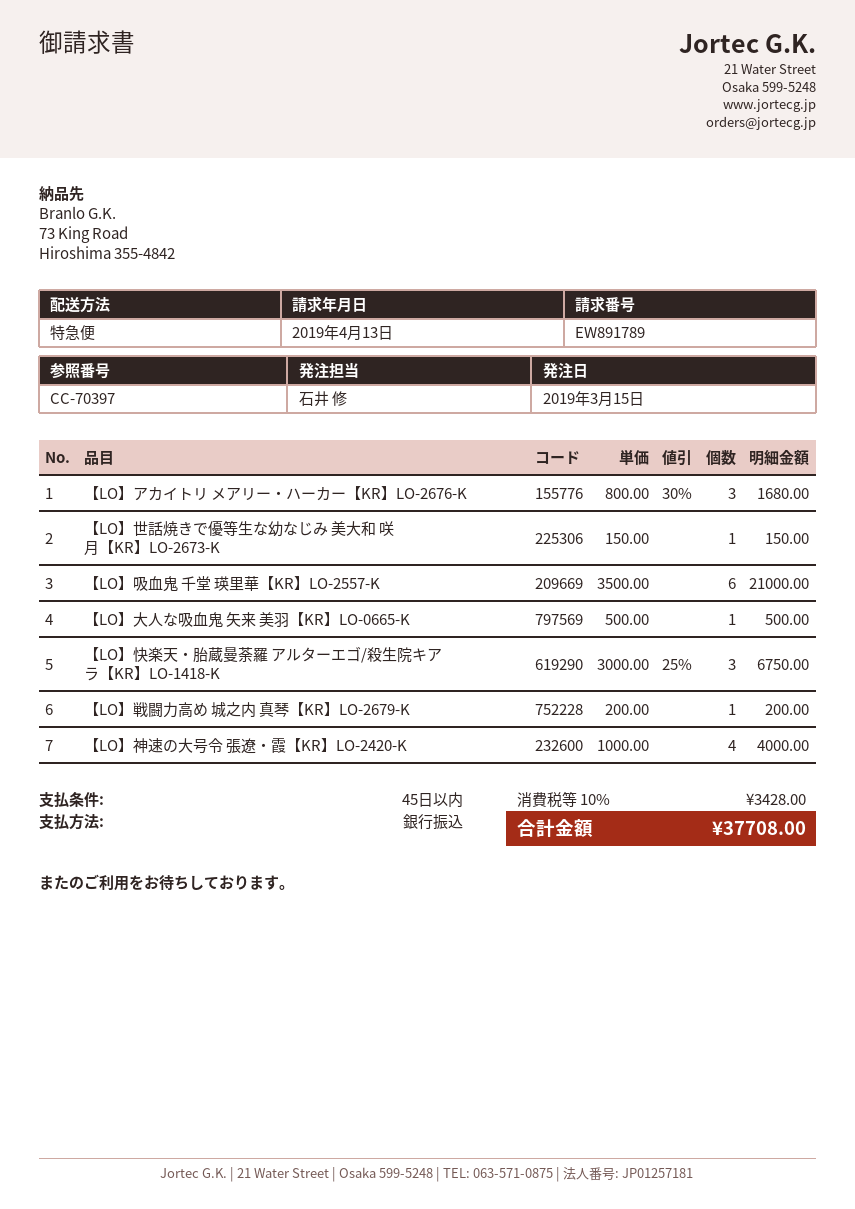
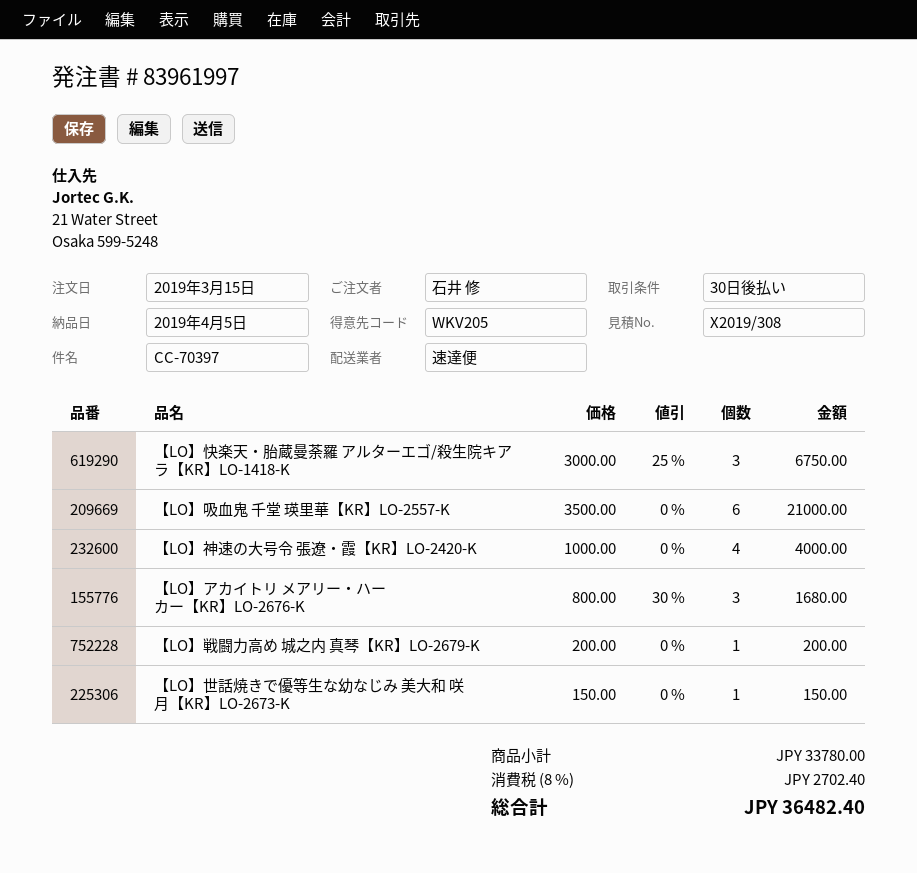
payment terms: 45 days -> 30 days
【LO】大人な吸血鬼 矢来 美羽【KR】LO-0665-K: 1 x 500.00 = 500.00 -> none
tax: 10% = 3428.00 -> 8% = 2702.40
total: 37708.00 -> 36482.40

